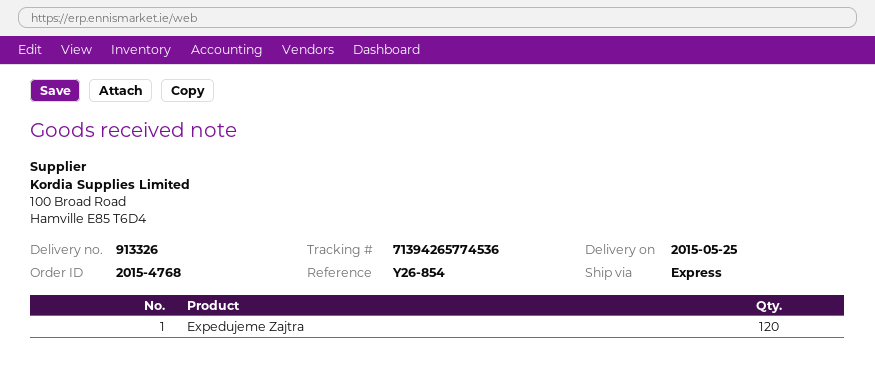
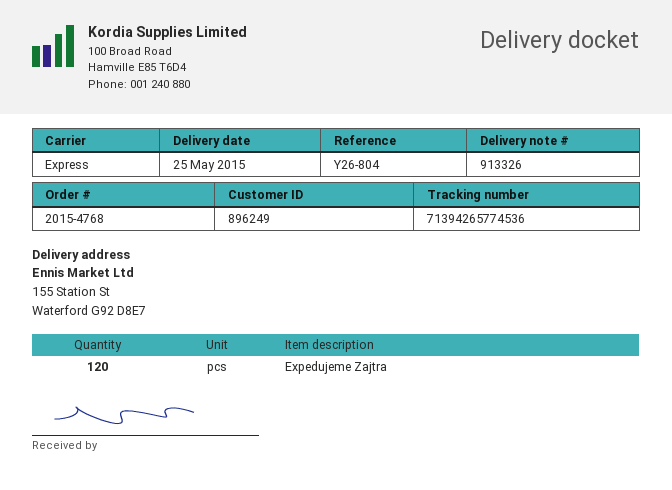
reference: Y26-854 -> Y26-804

